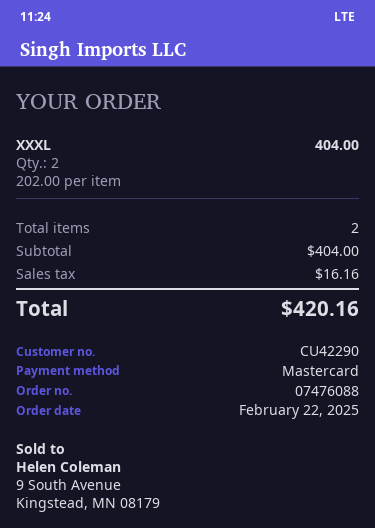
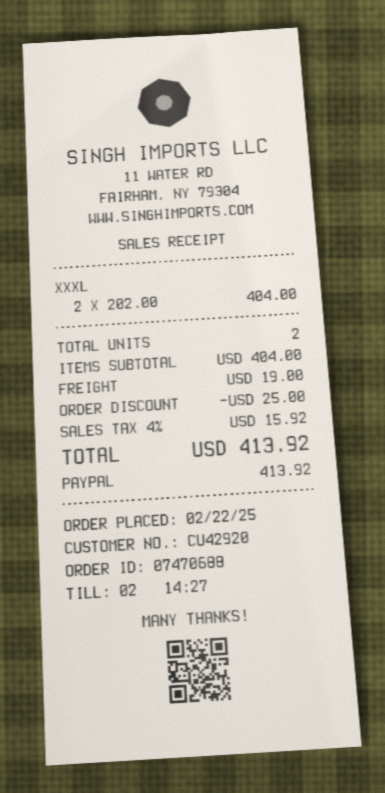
order number: 07476088 -> 07470688
customer number: CU42290 -> CU42920
payment method: Mastercard -> PayPal
discount: none -> 25.00
shipping: none -> 19.00
tax: 16.16 -> 15.92
total: 420.16 -> 413.92

